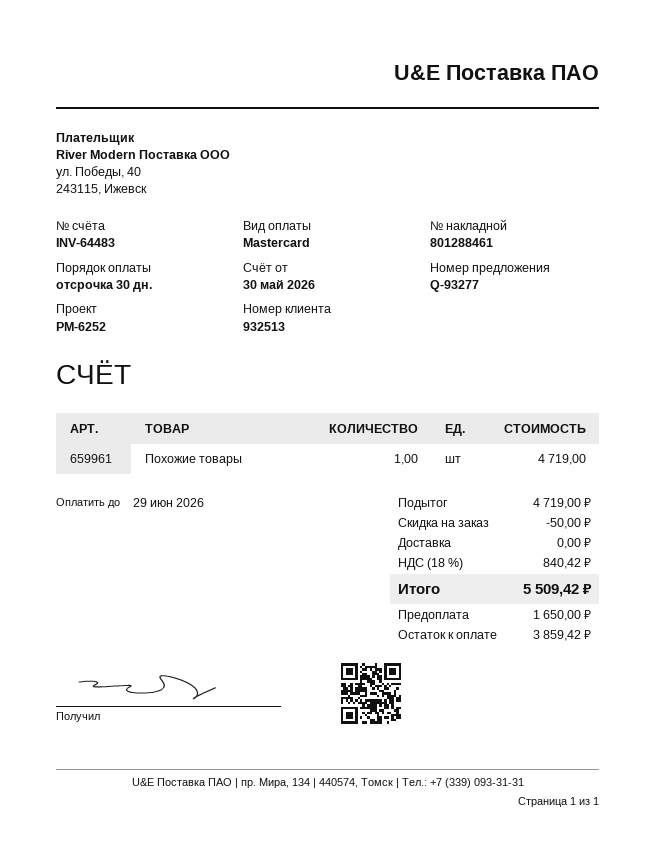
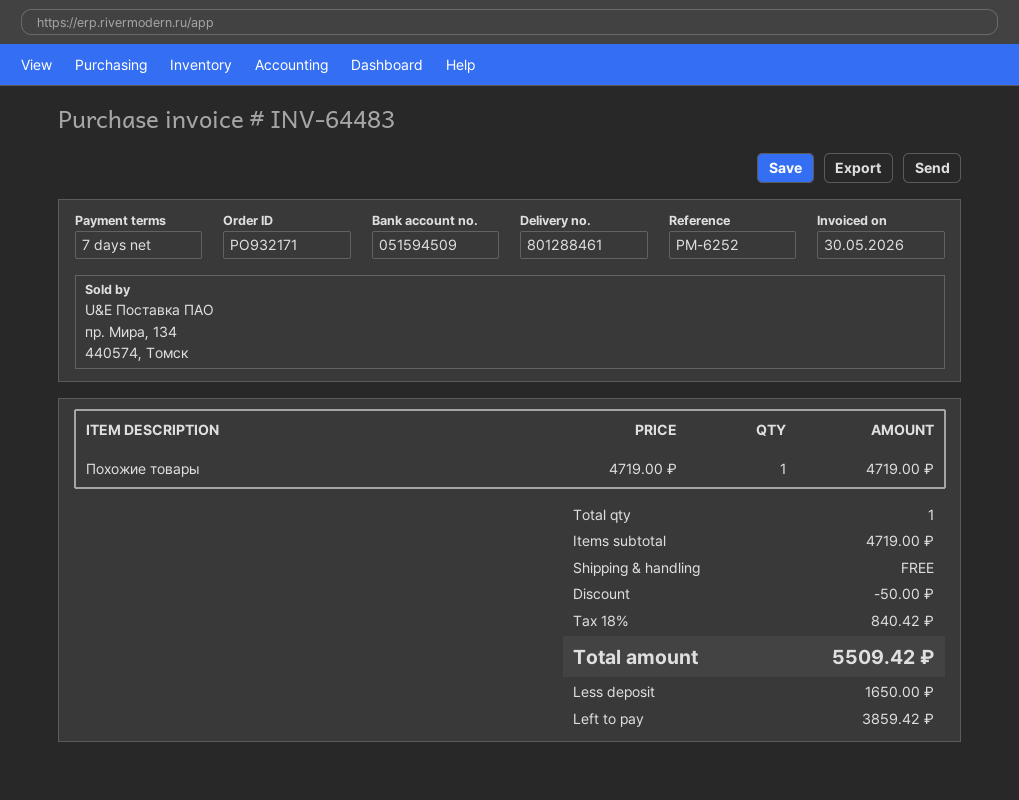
payment terms: 30 days -> 7 days

